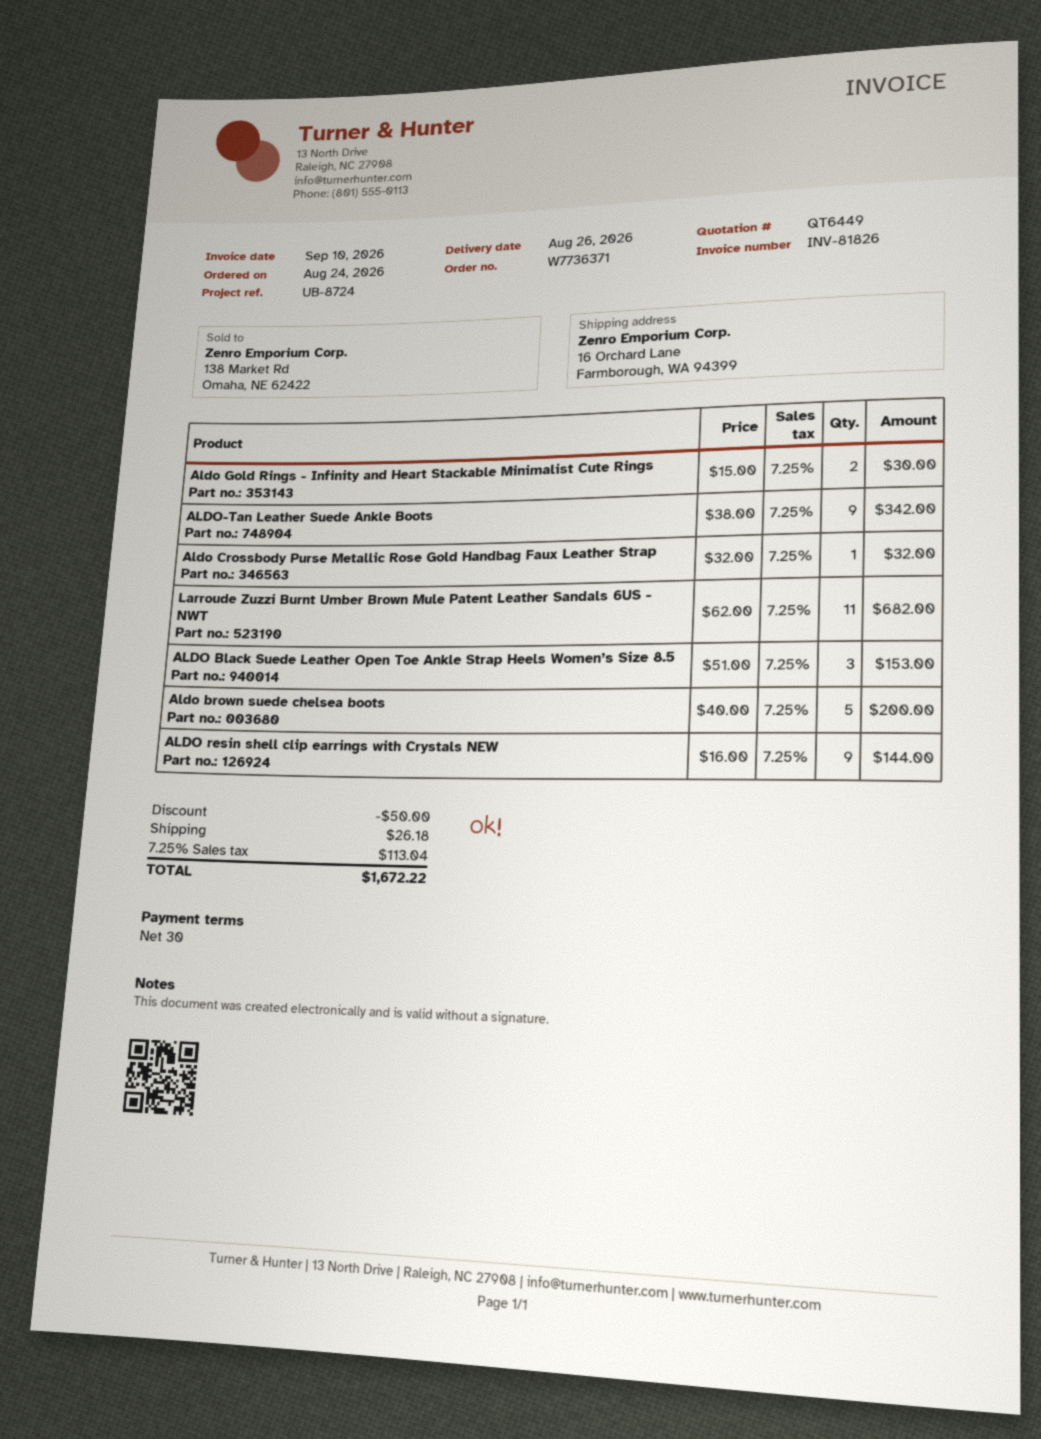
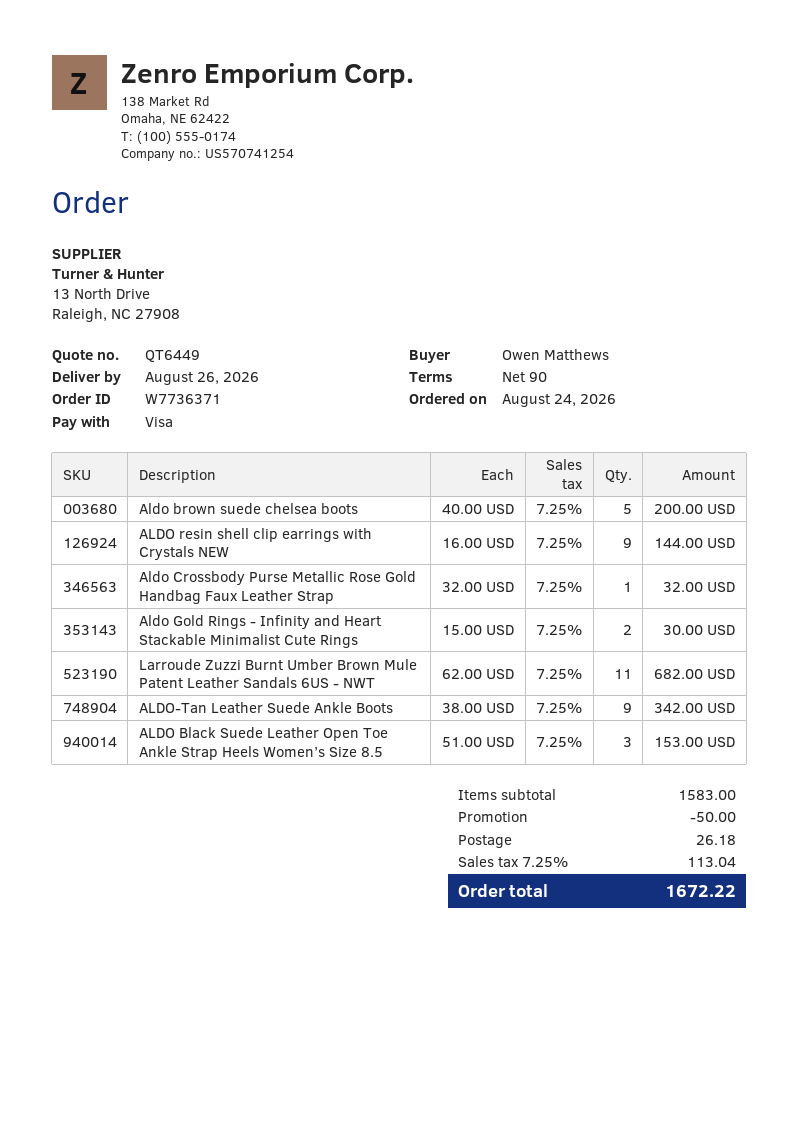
payment terms: 30 days -> 90 days

